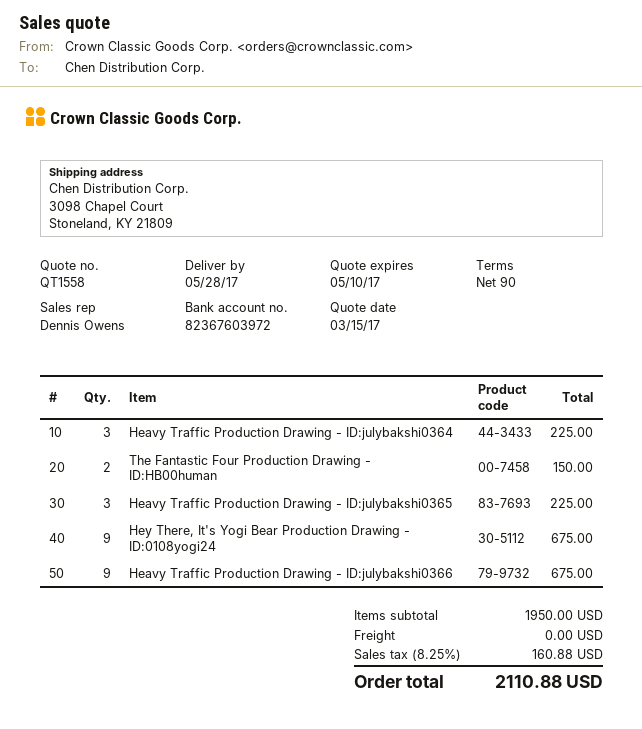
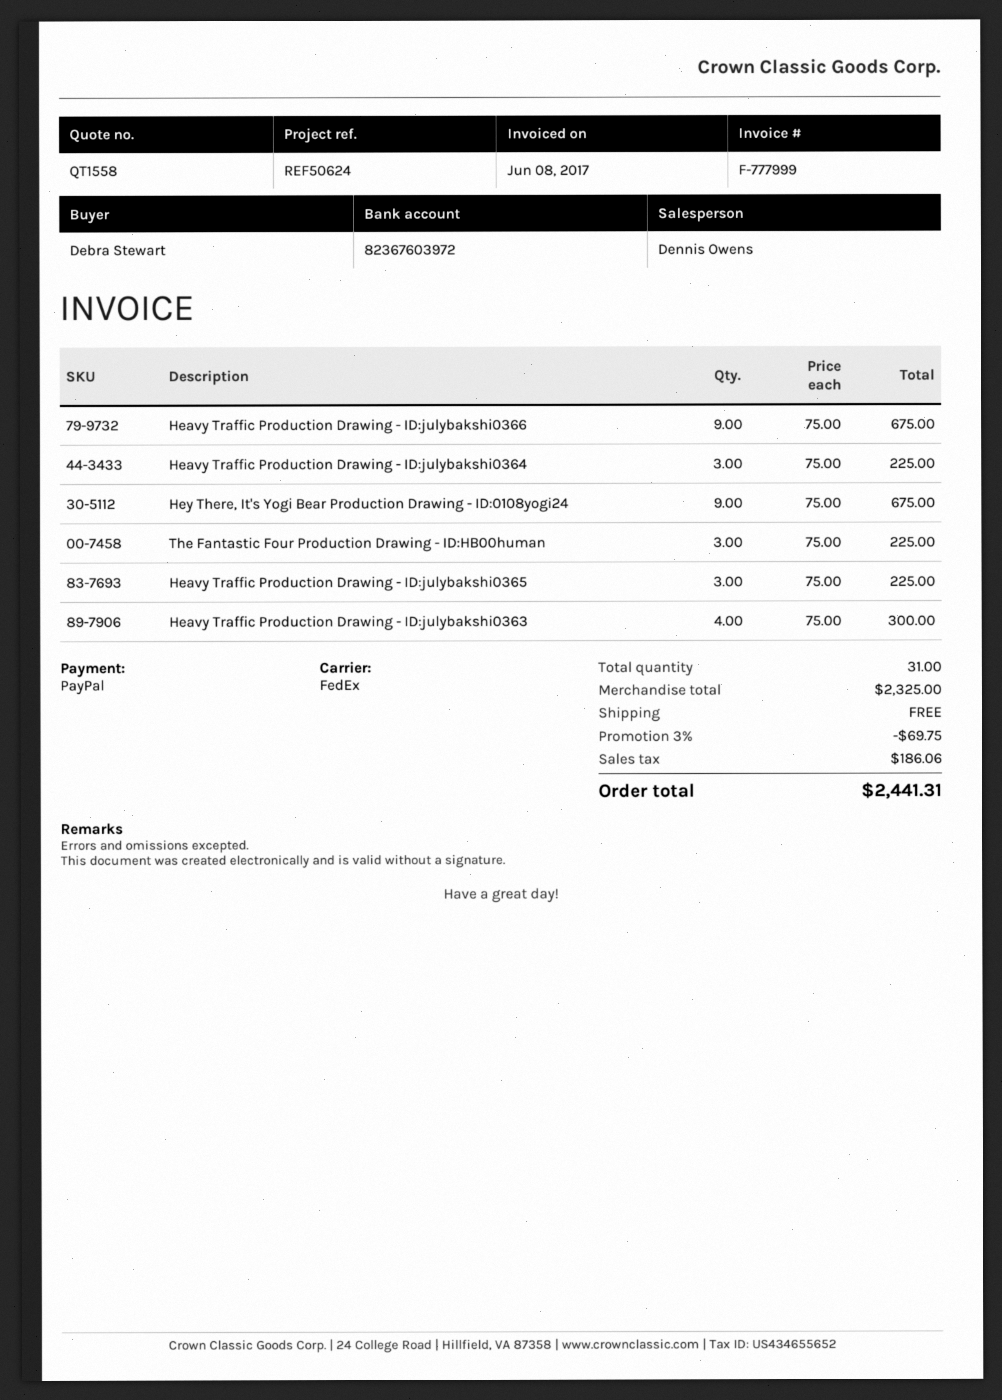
The Fantastic Four Production Drawing - ID:HB00human: 2 for 150.00 -> 3 for 225.00
Heavy Traffic Production Drawing - ID:julybakshi0363: none -> 4 for 300.00
subtotal: 1950.00 -> 2325.00
discount: none -> 3% = 69.75
tax: 160.88 -> 186.06
total: 2110.88 -> 2441.31

